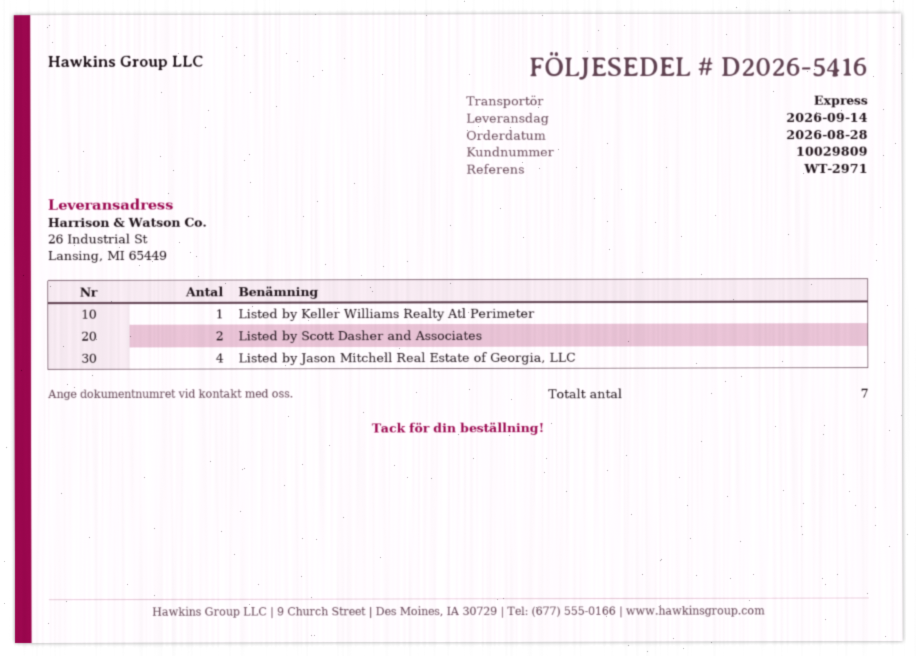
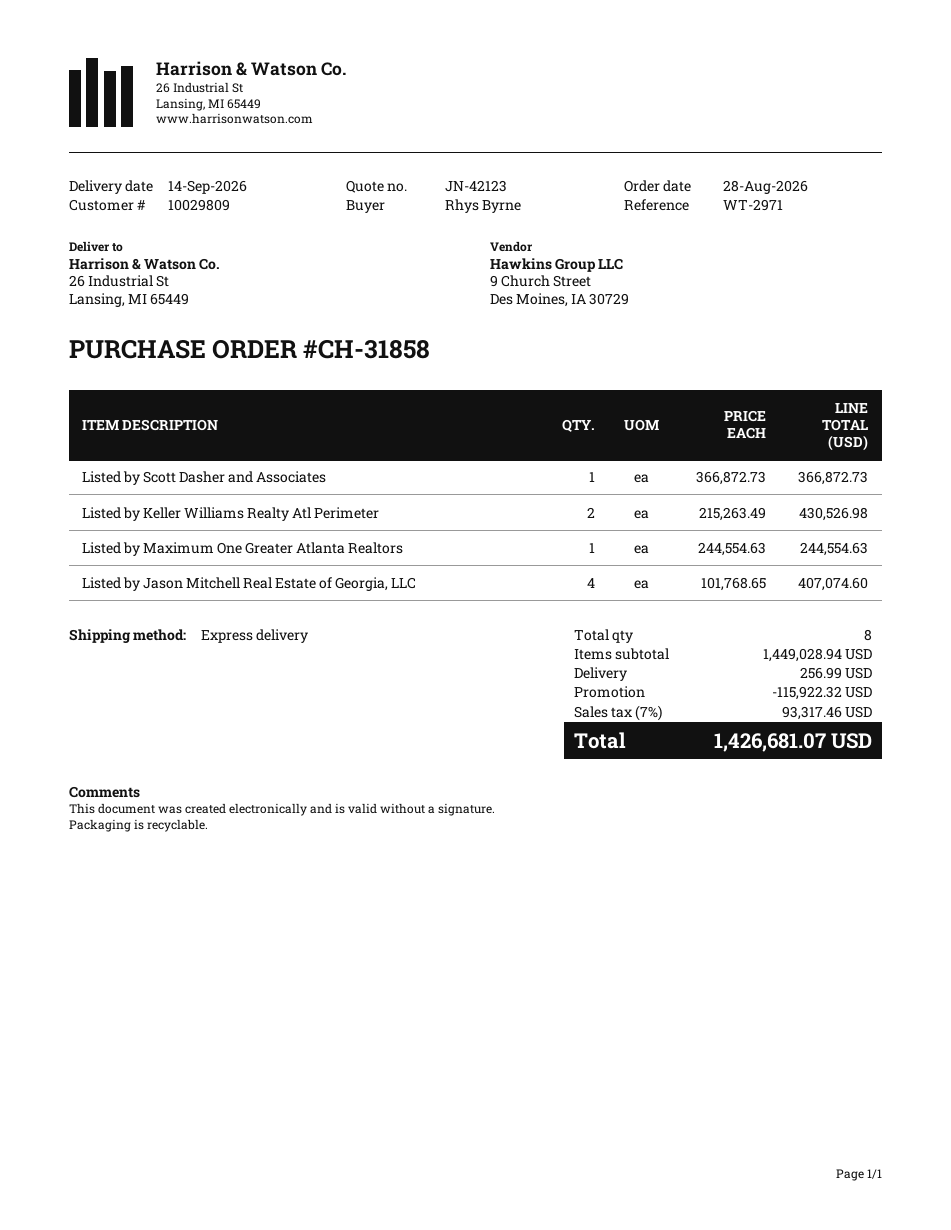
Listed by Keller Williams Realty Atl Perimeter: 1 -> 2
Listed by Scott Dasher and Associates: 2 -> 1
Listed by Maximum One Greater Atlanta Realtors: none -> 1
total quantity: 7 -> 8

